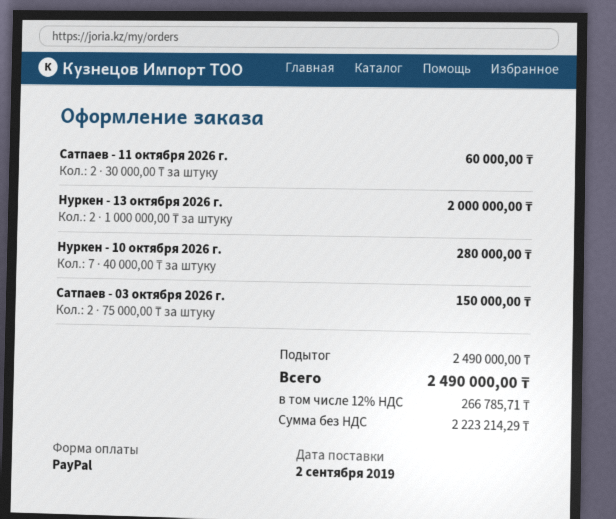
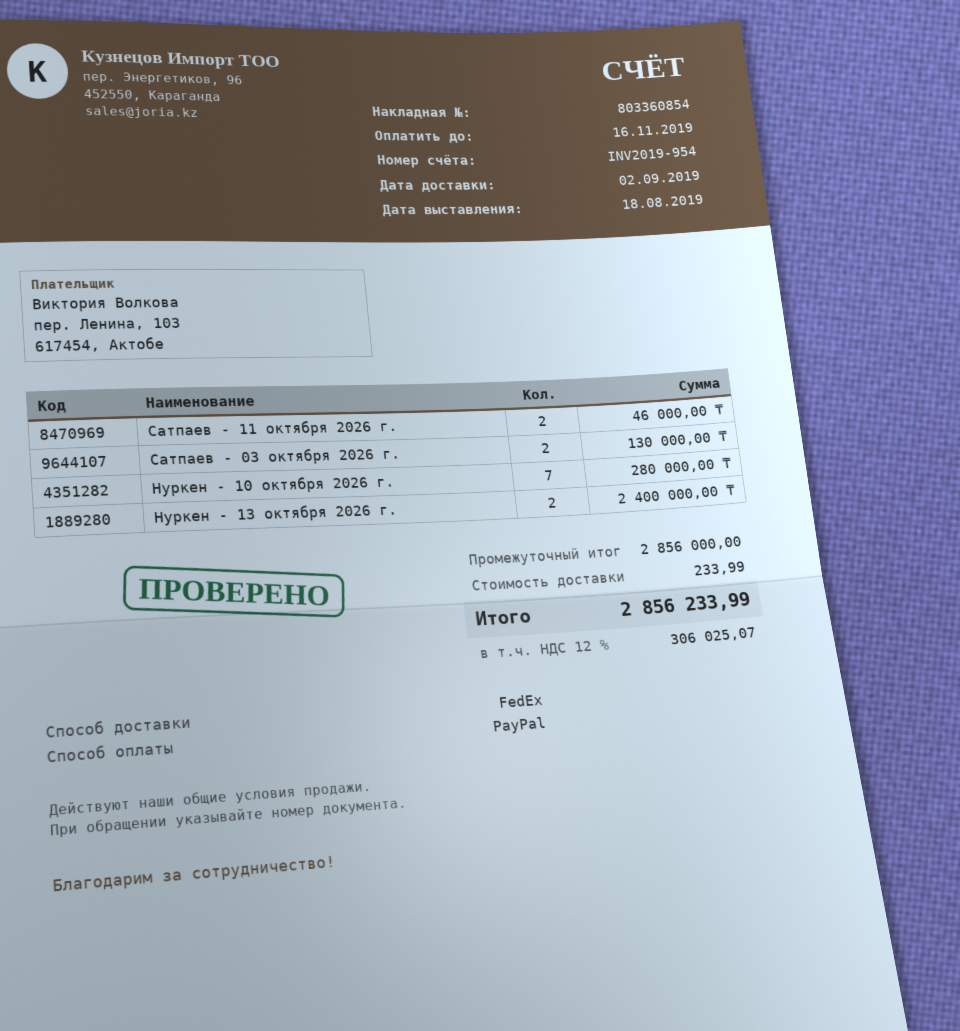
Сатпаев - 11 октября 2026 г.: 2 for 60000.00 -> 2 for 46000.00
Нуркен - 13 октября 2026 г.: 2 for 2000000.00 -> 2 for 2400000.00
Сатпаев - 03 октября 2026 г.: 2 for 150000.00 -> 2 for 130000.00
subtotal: 2490000.00 -> 2856000.00
shipping: none -> 233.99
tax: 12% = 266785.71 -> 12% = 306025.07
total: 2490000.00 -> 2856233.99

